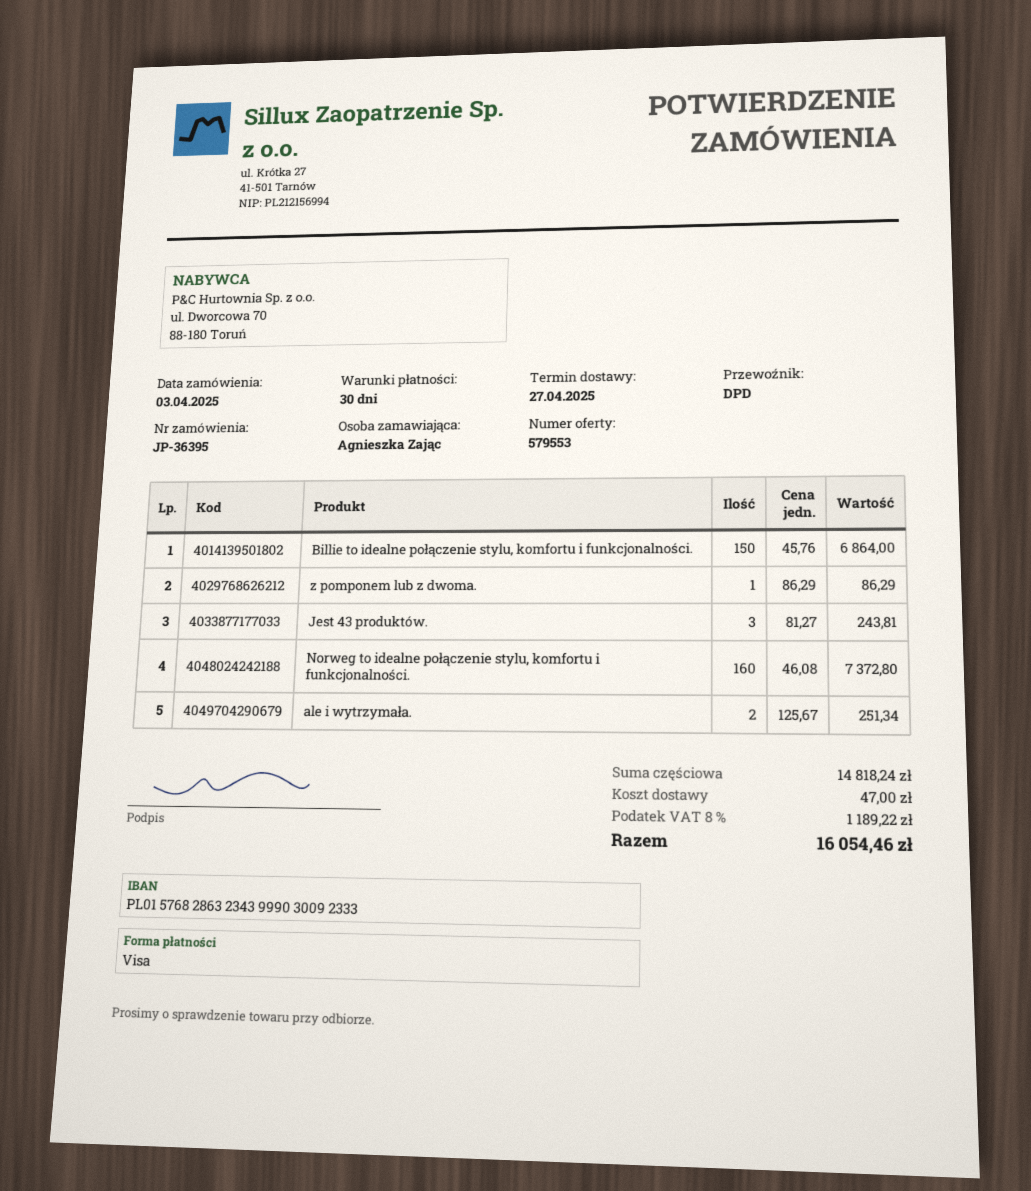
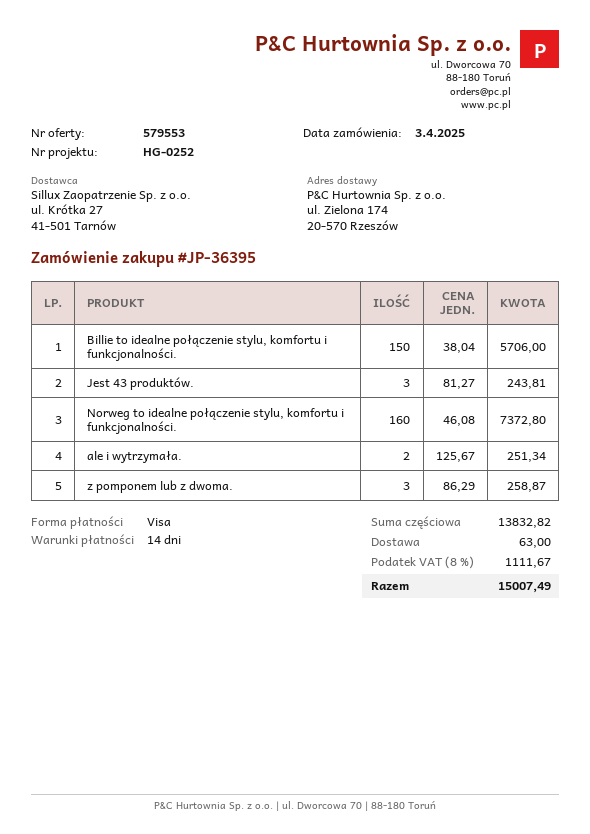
payment terms: 30 days -> 14 days
Billie to idealne połączenie stylu, komfortu i funkcjonalności.: 150 x 45.76 = 6864.00 -> 150 x 38.04 = 5706.00
z pomponem lub z dwoma.: 1 x 86.29 = 86.29 -> 3 x 86.29 = 258.87
subtotal: 14818.24 -> 13832.82
shipping: 47.00 -> 63.00
tax: 8% = 1189.22 -> 8% = 1111.67
total: 16054.46 -> 15007.49

